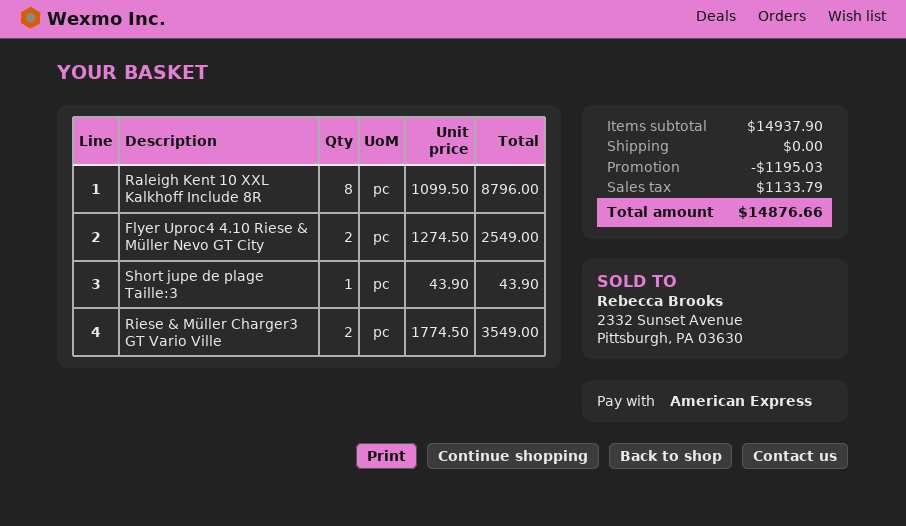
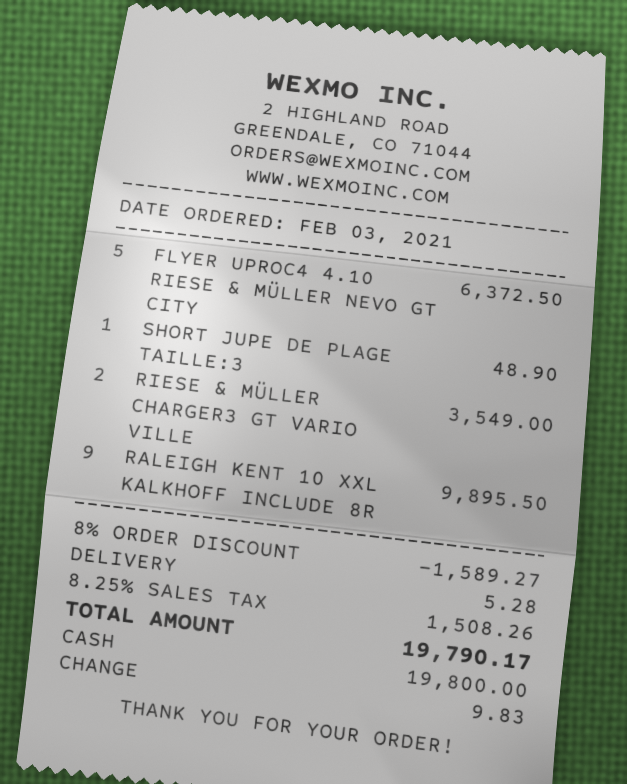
payment method: American Express -> cash
Raleigh Kent 10 XXL Kalkhoff Include 8R: 8 for 8796.00 -> 9 for 9895.50
Flyer Uproc4 4.10 Riese & Müller Nevo GT City: 2 for 2549.00 -> 5 for 6372.50
Short jupe de plage Taille:3: 1 for 43.90 -> 1 for 48.90
discount: 1195.03 -> 1589.27
shipping: 0.00 -> 5.28
tax: 1133.79 -> 1508.26
total: 14876.66 -> 19790.17

